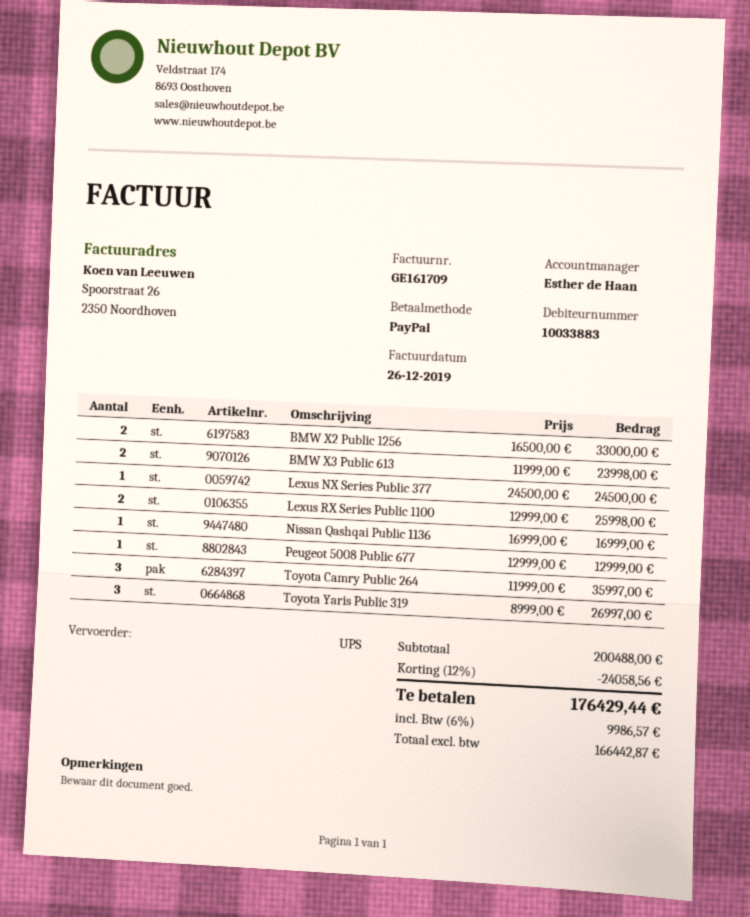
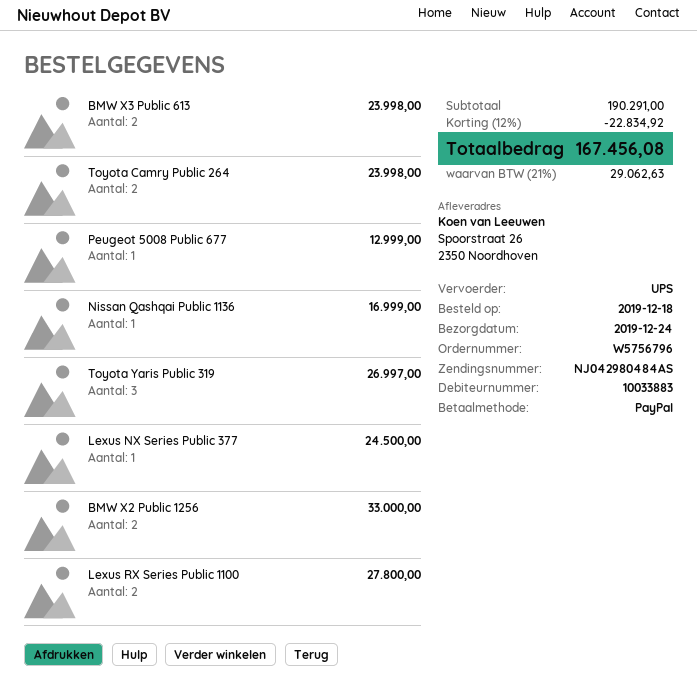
Lexus RX Series Public 1100: 2 for 25998.00 -> 2 for 27800.00
Toyota Camry Public 264: 3 for 35997.00 -> 2 for 23998.00
subtotal: 200488.00 -> 190291.00
discount: 12% = 24058.56 -> 12% = 22834.92
tax: 6% = 9986.57 -> 21% = 29062.63
total: 176429.44 -> 167456.08

